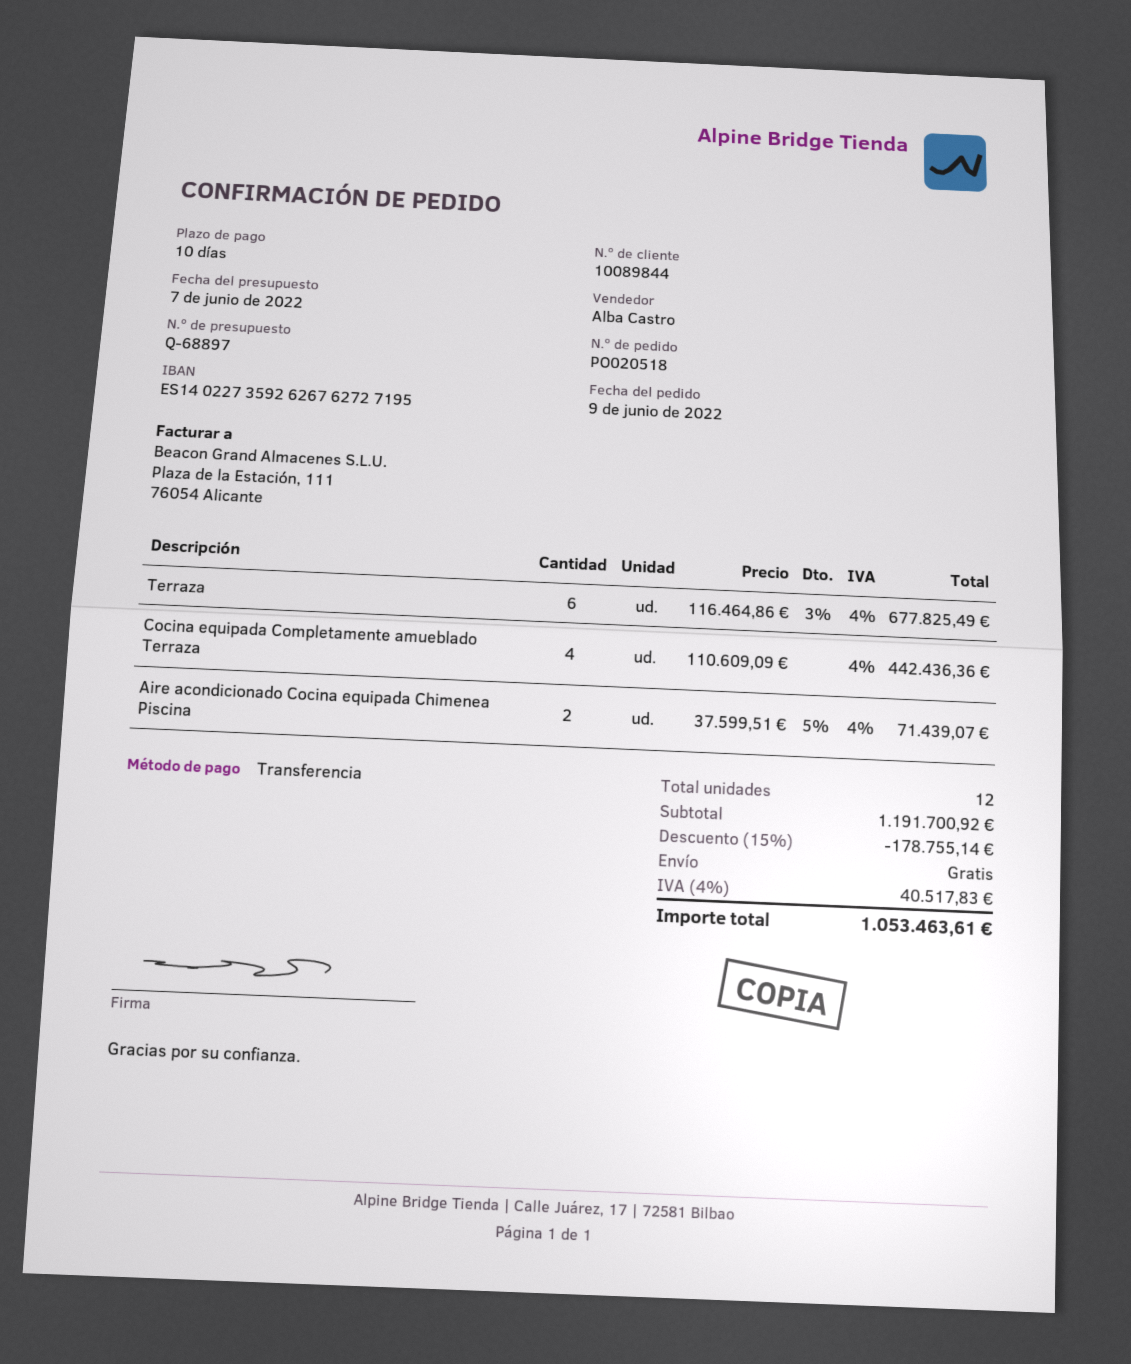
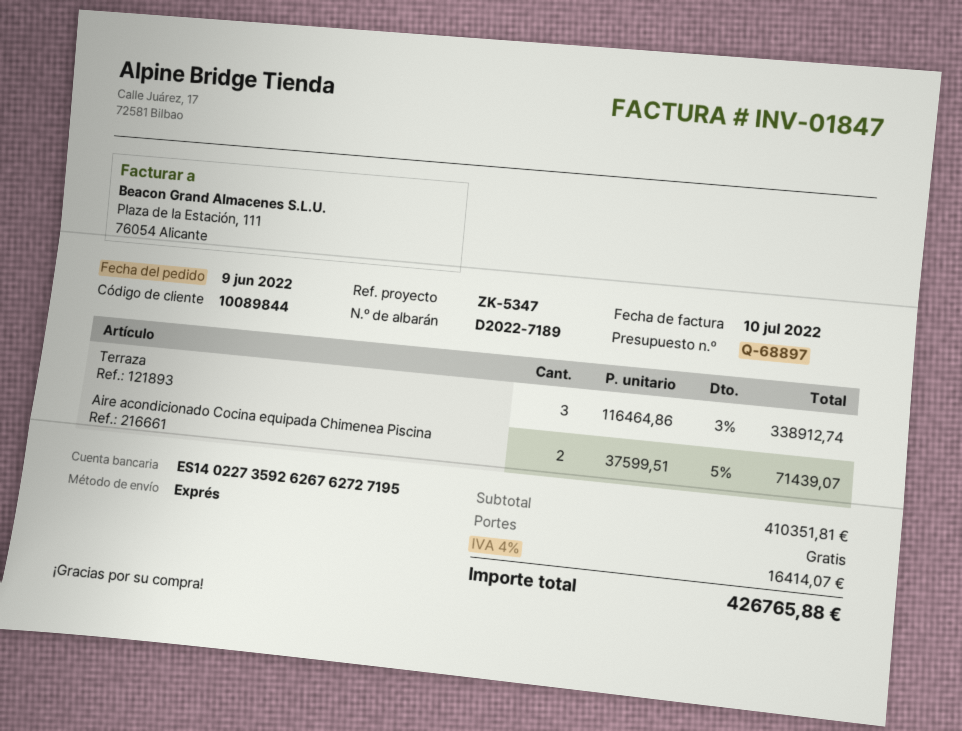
Terraza: 6 x 116464.86 - 3% = 677825.49 -> 3 x 116464.86 - 3% = 338912.74
Cocina equipada Completamente amueblado Terraza: 4 x 110609.09 = 442436.36 -> none
subtotal: 1191700.92 -> 410351.81
discount: 15% = 178755.14 -> none
tax: 4% = 40517.83 -> 4% = 16414.07
total: 1053463.61 -> 426765.88

